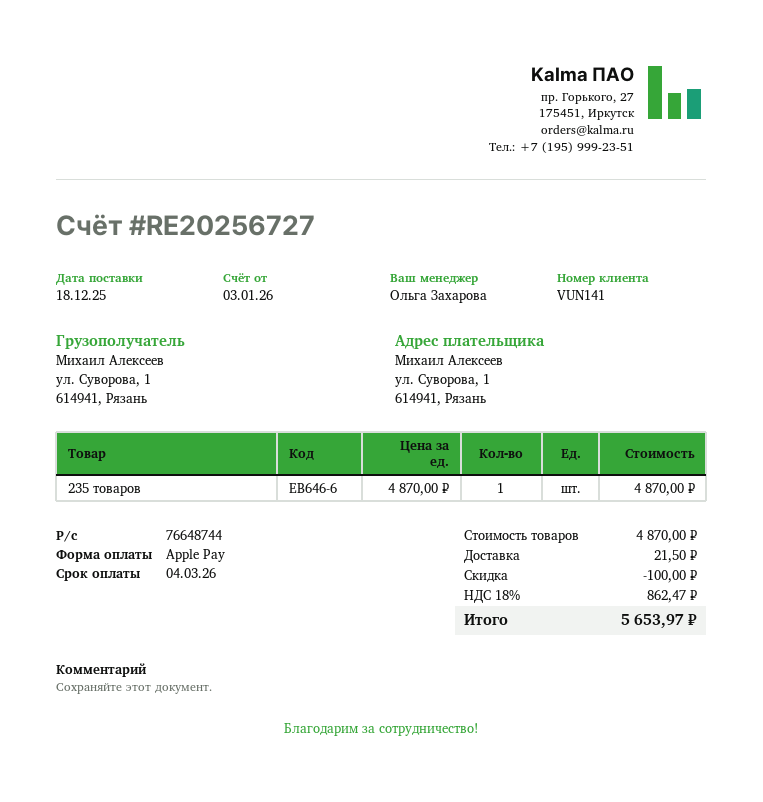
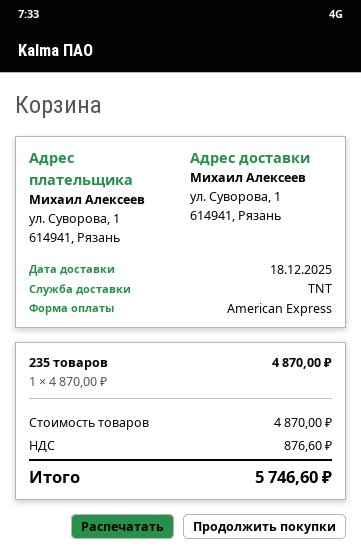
payment method: Apple Pay -> American Express
discount: 100.00 -> none
shipping: 21.50 -> none
tax: 862.47 -> 876.60
total: 5653.97 -> 5746.60

